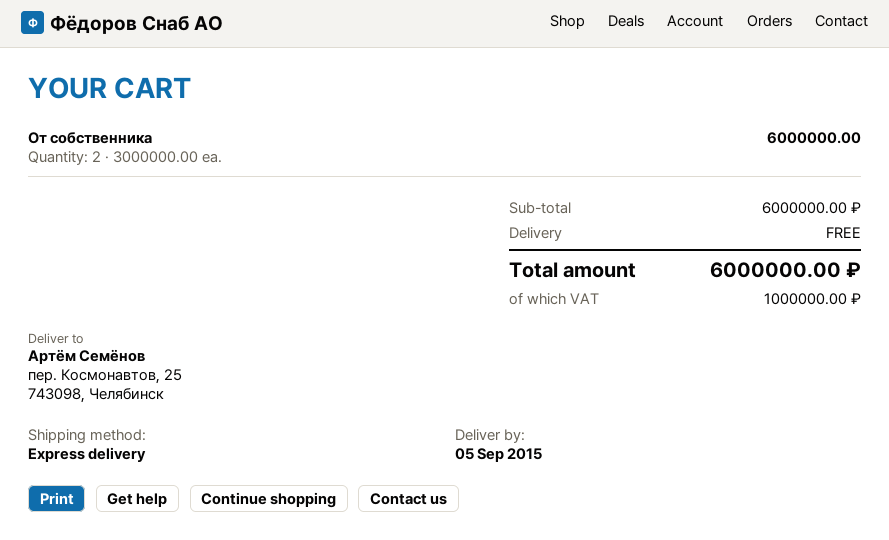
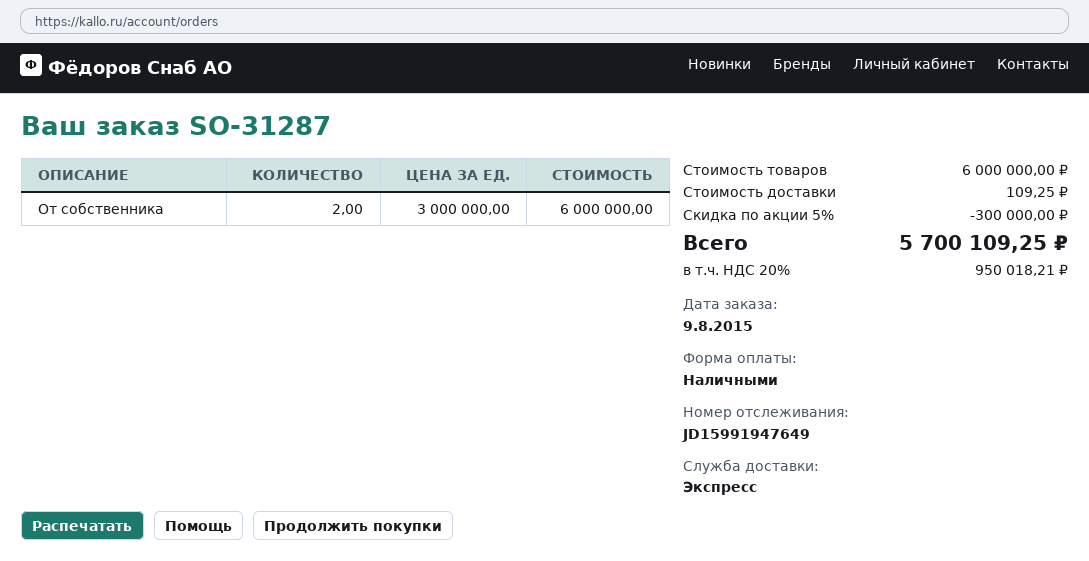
discount: none -> 5% = 300000.00
shipping: 0.00 -> 109.25
tax: 1000000.00 -> 950018.21
total: 6000000.00 -> 5700109.25

